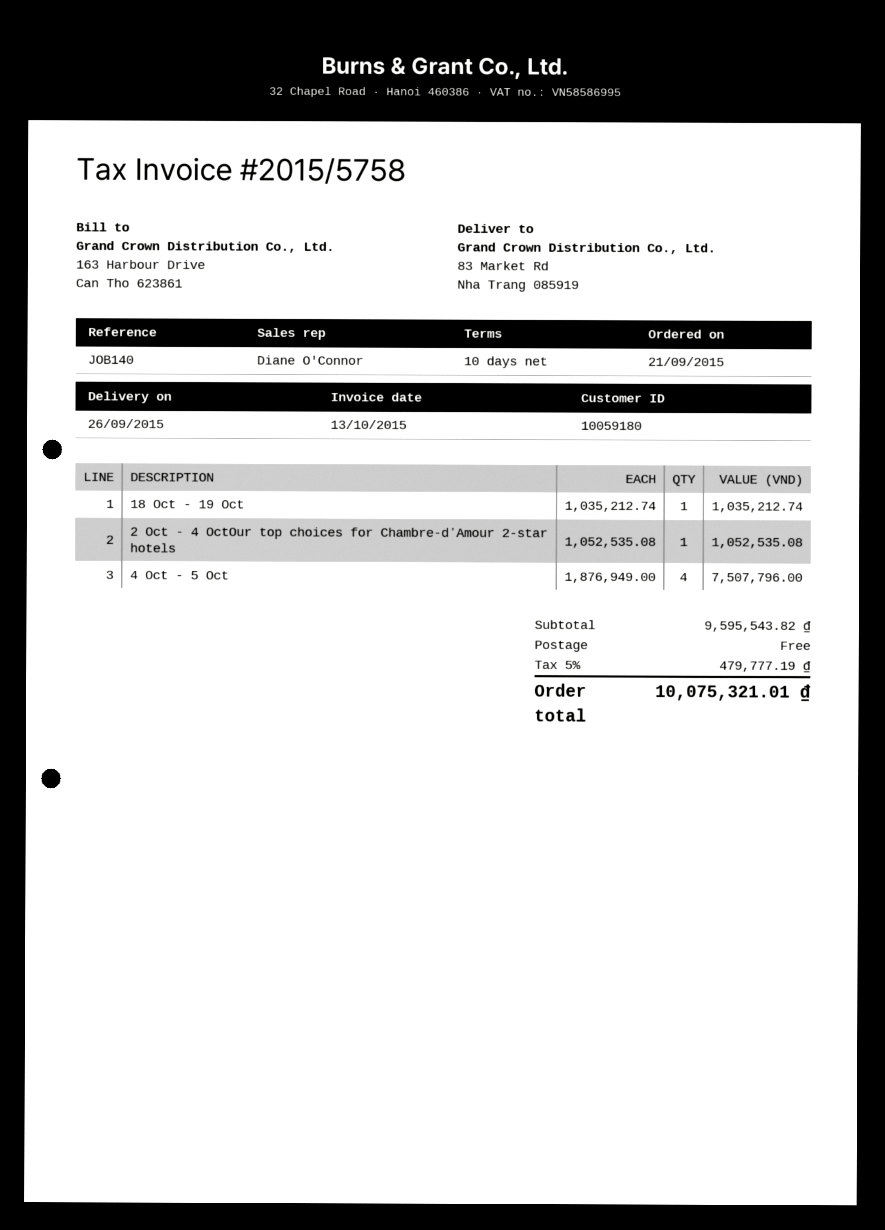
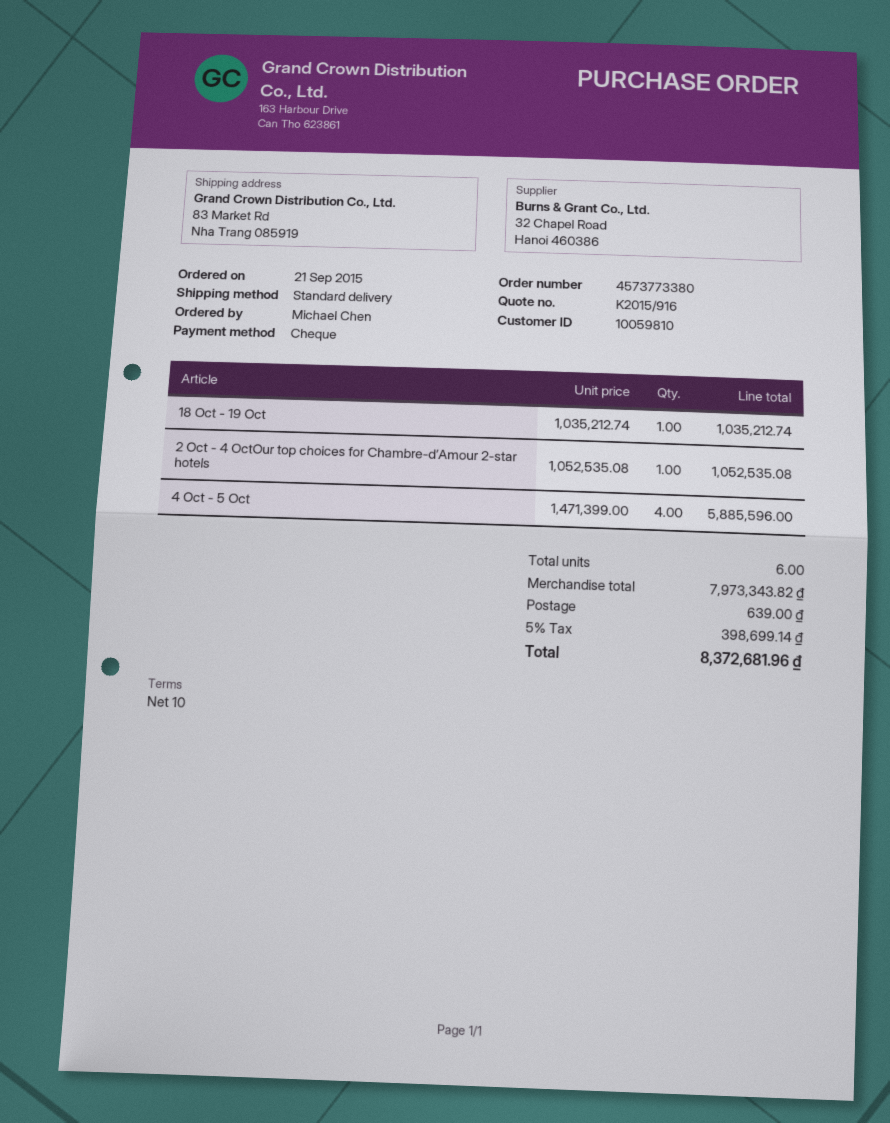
customer number: 10059180 -> 10059810
4 Oct - 5 Oct: 4 x 1876949.00 = 7507796.00 -> 4 x 1471399.00 = 5885596.00
subtotal: 9595543.82 -> 7973343.82
shipping: 0.00 -> 639.00
tax: 5% = 479777.19 -> 5% = 398699.14
total: 10075321.01 -> 8372681.96

